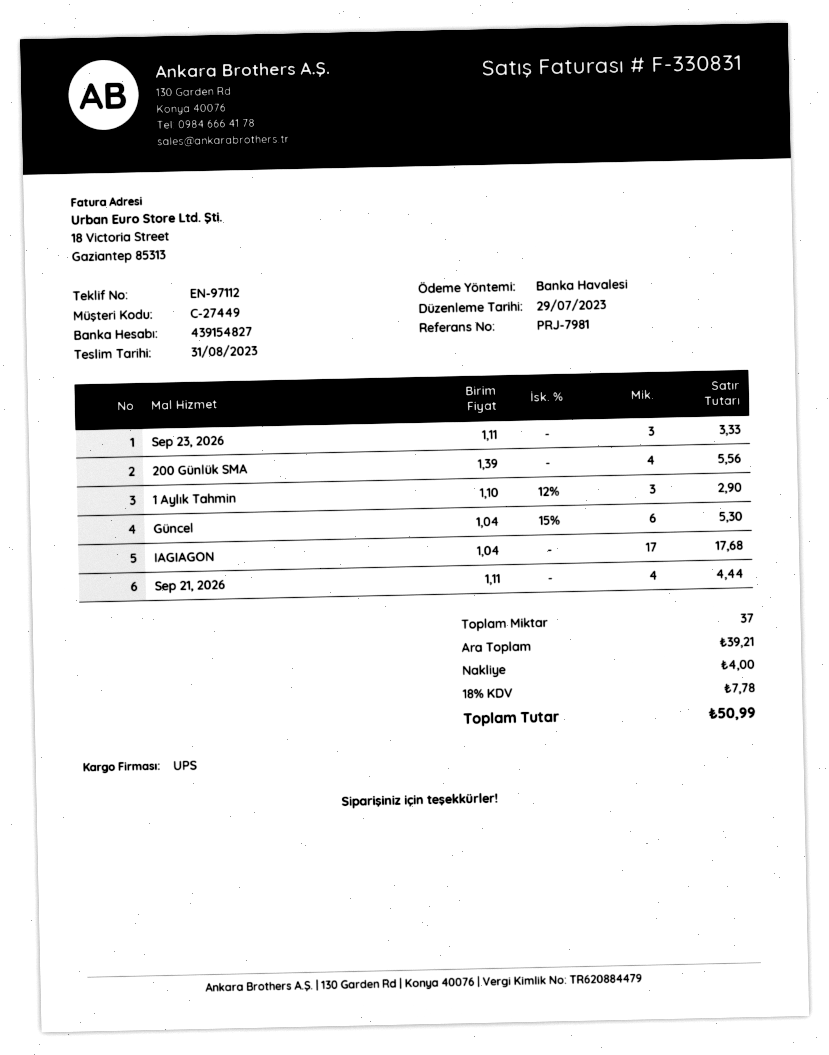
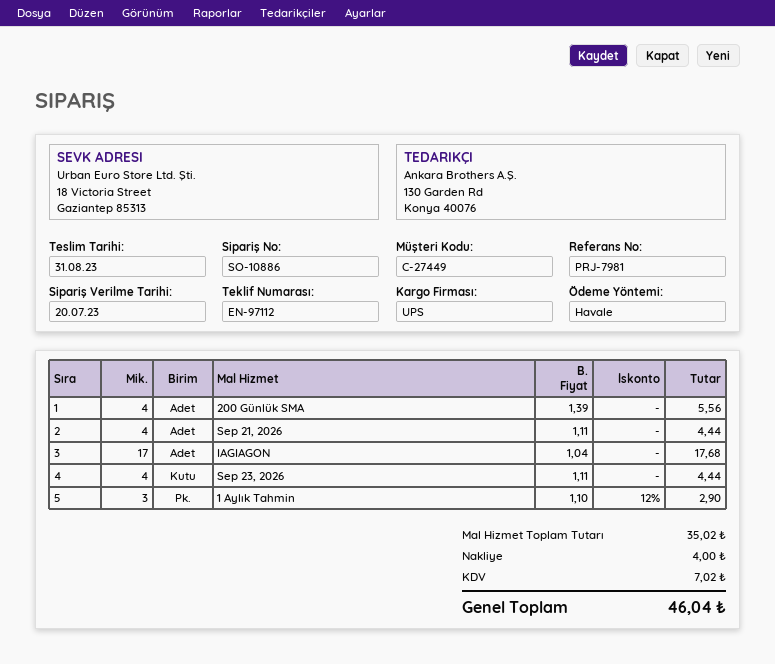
Sep 23, 2026: 3 x 1.11 = 3.33 -> 4 x 1.11 = 4.44
Güncel: 6 x 1.04 - 15% = 5.30 -> none
subtotal: 39.21 -> 35.02
tax: 7.78 -> 7.02
total: 50.99 -> 46.04

